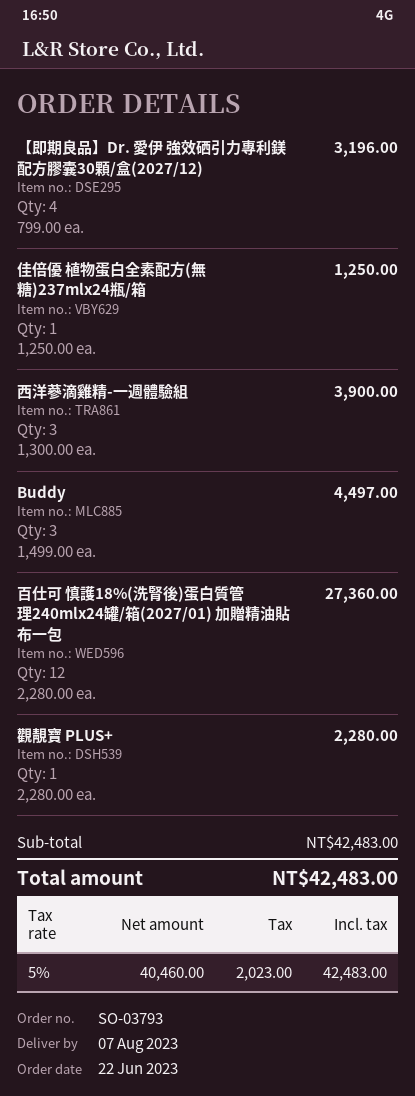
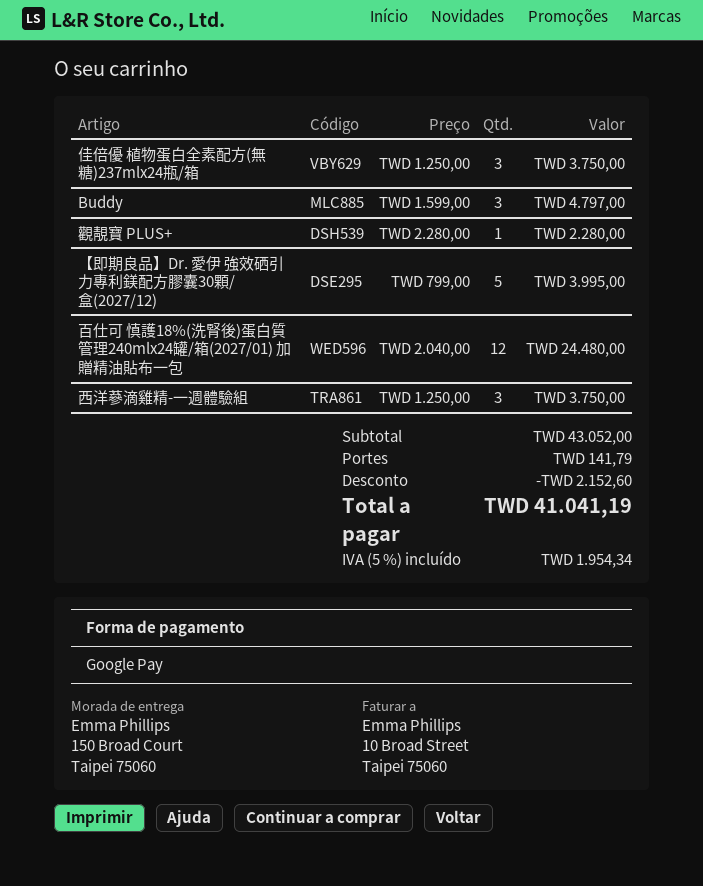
【即期良品】Dr. 愛伊 強效硒引力專利鎂配方膠囊30顆/盒(2027/12): 4 x 799.00 = 3196.00 -> 5 x 799.00 = 3995.00
佳倍優 植物蛋白全素配方(無糖)237mlx24瓶/箱: 1 x 1250.00 = 1250.00 -> 3 x 1250.00 = 3750.00
西洋蔘滴雞精-一週體驗組: 3 x 1300.00 = 3900.00 -> 3 x 1250.00 = 3750.00
Buddy: 3 x 1499.00 = 4497.00 -> 3 x 1599.00 = 4797.00
百仕可 慎護18%(洗腎後)蛋白質管理240mlx24罐/箱(2027/01) 加贈精油貼布一包: 12 x 2280.00 = 27360.00 -> 12 x 2040.00 = 24480.00
subtotal: 42483.00 -> 43052.00
discount: none -> 2152.60
shipping: none -> 141.79
tax: 5% = 2023.00 -> 5% = 1954.34
total: 42483.00 -> 41041.19

